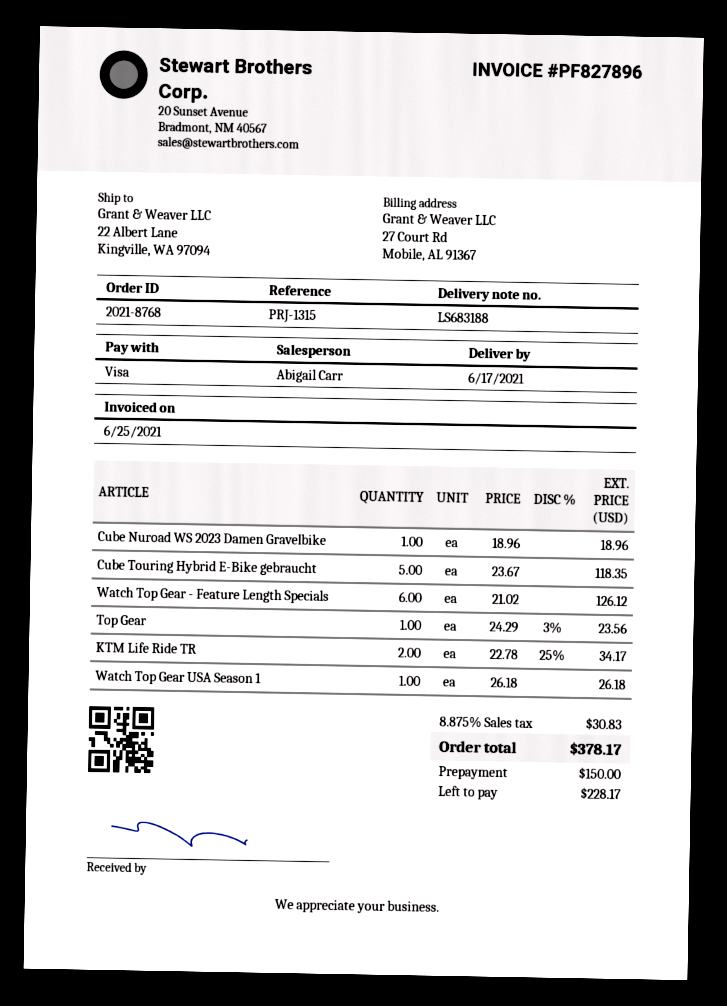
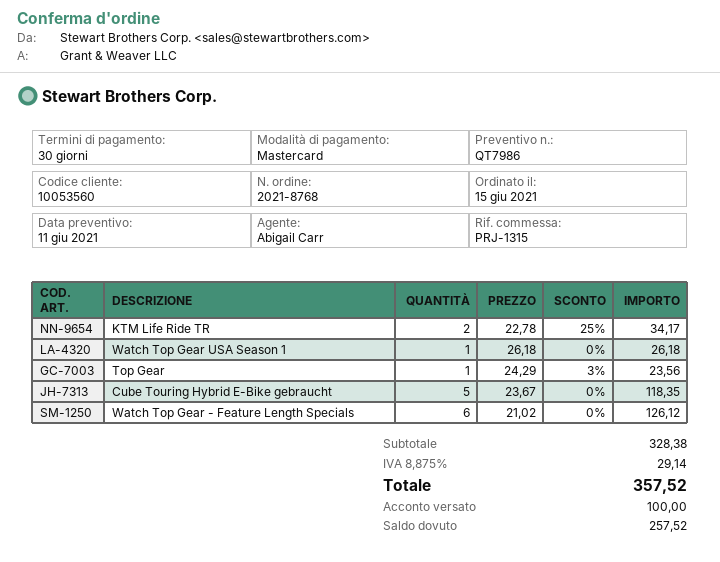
payment method: Visa -> Mastercard
Cube Nuroad WS 2023 Damen Gravelbike: 1 x 18.96 = 18.96 -> none
tax: 8.875% = 30.83 -> 8.875% = 29.14
total: 378.17 -> 357.52
deposit: 150.00 -> 100.00
balance: 228.17 -> 257.52

